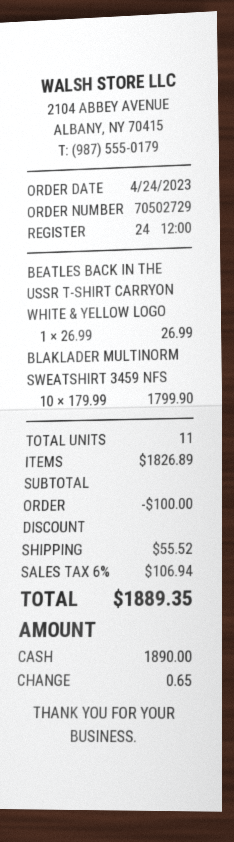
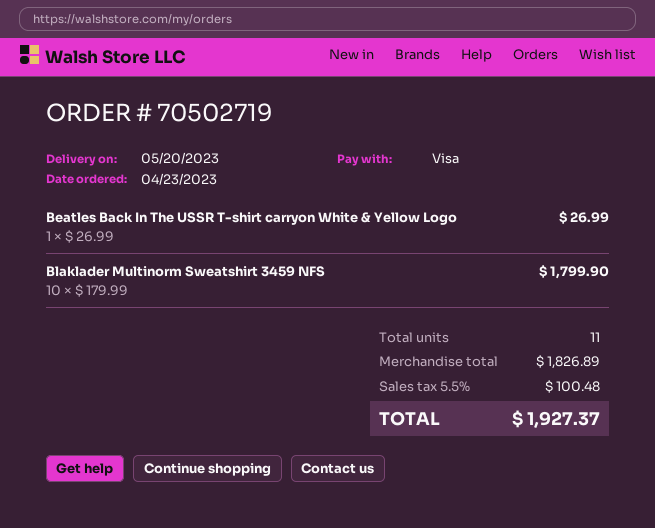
order number: 70502729 -> 70502719
order date: 2023-04-24 -> 2023-04-23
payment method: cash -> Visa
discount: 100.00 -> none
shipping: 55.52 -> none
tax: 6% = 106.94 -> 5.5% = 100.48
total: 1889.35 -> 1927.37

